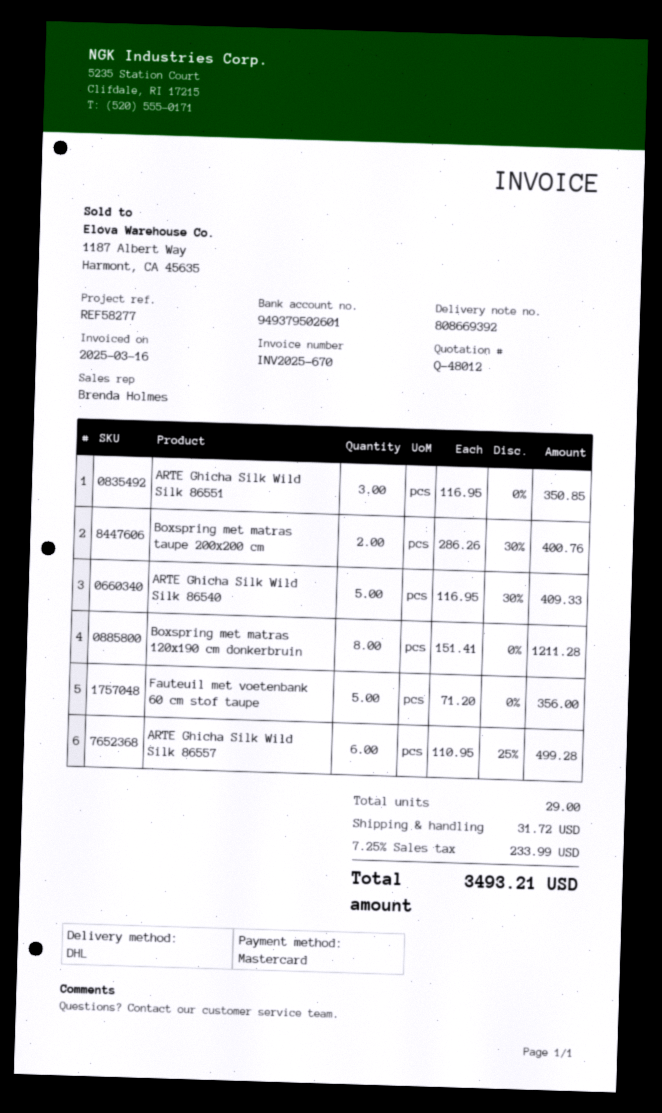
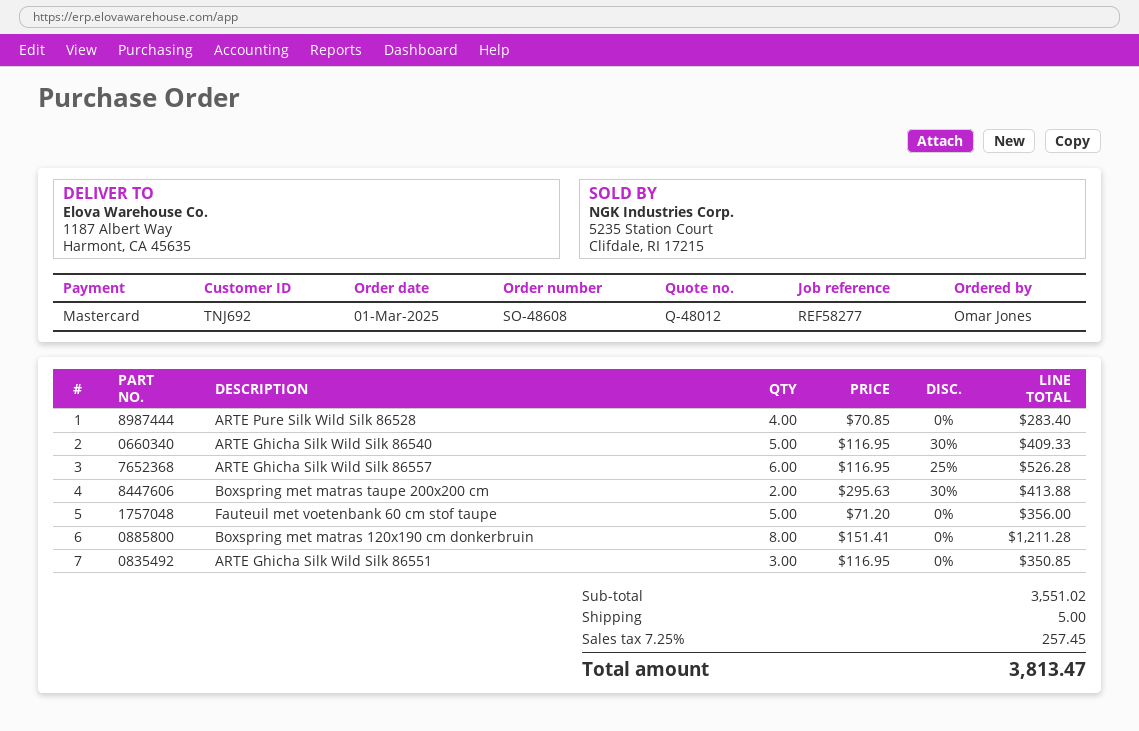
Boxspring met matras taupe 200x200 cm: 2 x 286.26 - 30% = 400.76 -> 2 x 295.63 - 30% = 413.88
ARTE Ghicha Silk Wild Silk 86557: 6 x 110.95 - 25% = 499.28 -> 6 x 116.95 - 25% = 526.28
ARTE Pure Silk Wild Silk 86528: none -> 4 x 70.85 = 283.40
shipping: 31.72 -> 5.00
tax: 7.25% = 233.99 -> 7.25% = 257.45
total: 3493.21 -> 3813.47

